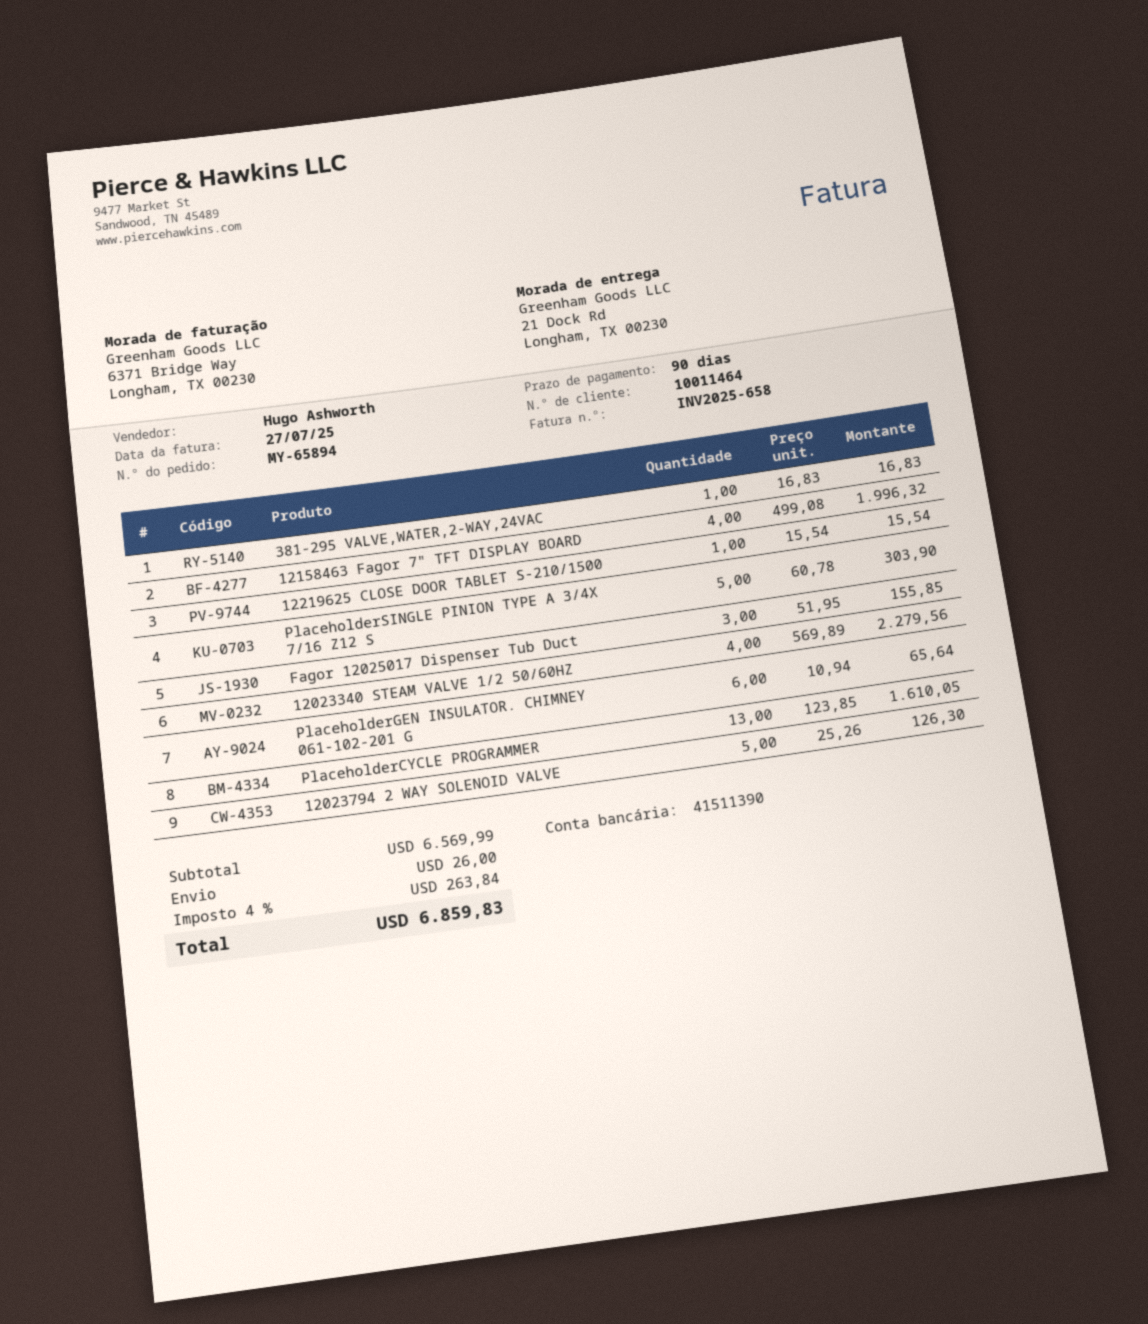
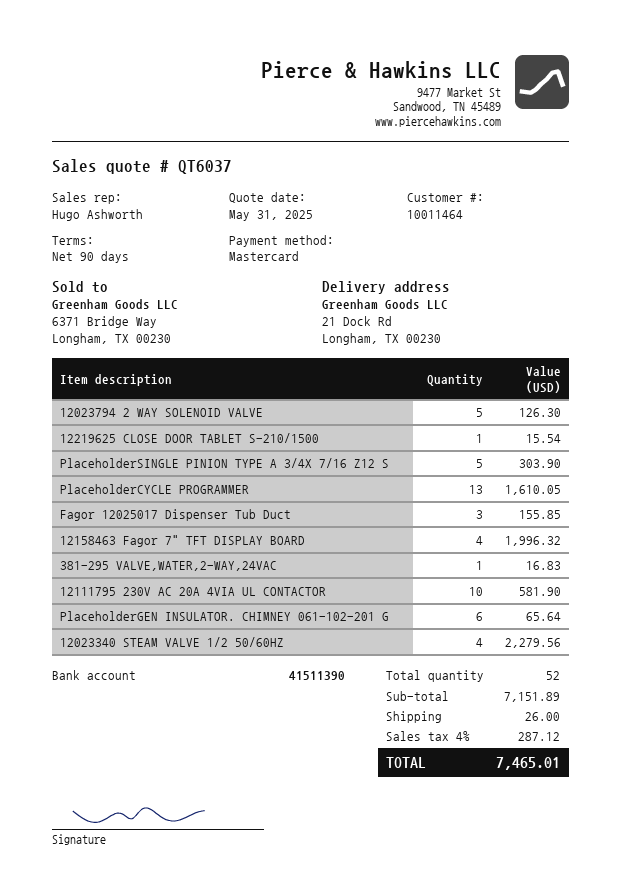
12111795 230V AC 20A 4VIA UL CONTACTOR: none -> 10 for 581.90
subtotal: 6569.99 -> 7151.89
tax: 4% = 263.84 -> 4% = 287.12
total: 6859.83 -> 7465.01

